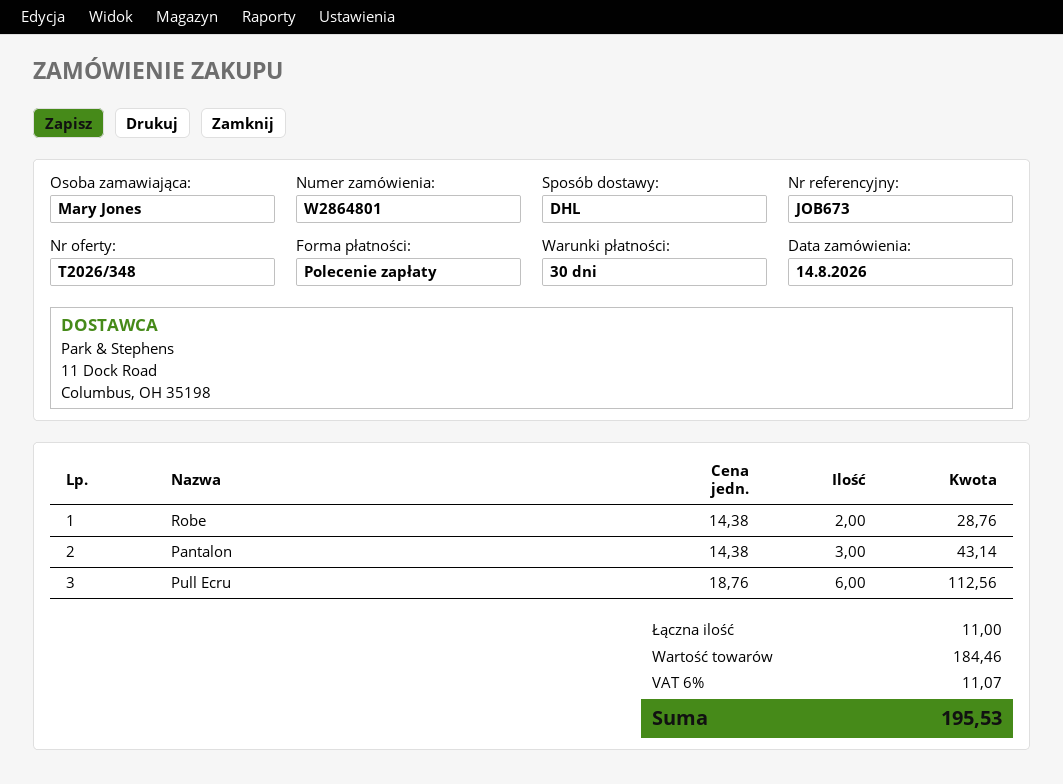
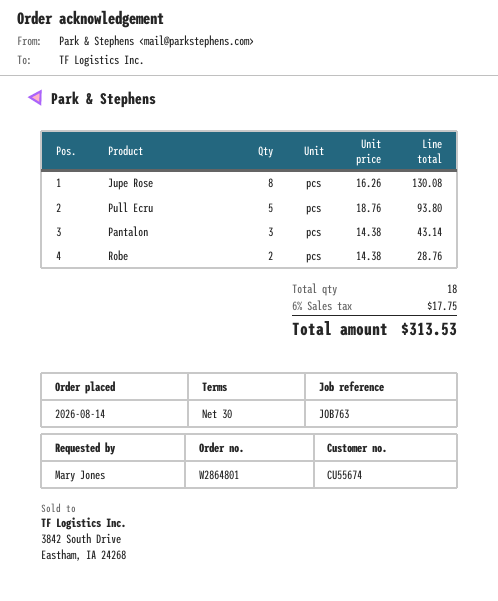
reference: JOB673 -> JOB763
Pull Ecru: 6 x 18.76 = 112.56 -> 5 x 18.76 = 93.80
Jupe Rose: none -> 8 x 16.26 = 130.08
total quantity: 11 -> 18
tax: 6% = 11.07 -> 6% = 17.75
total: 195.53 -> 313.53

